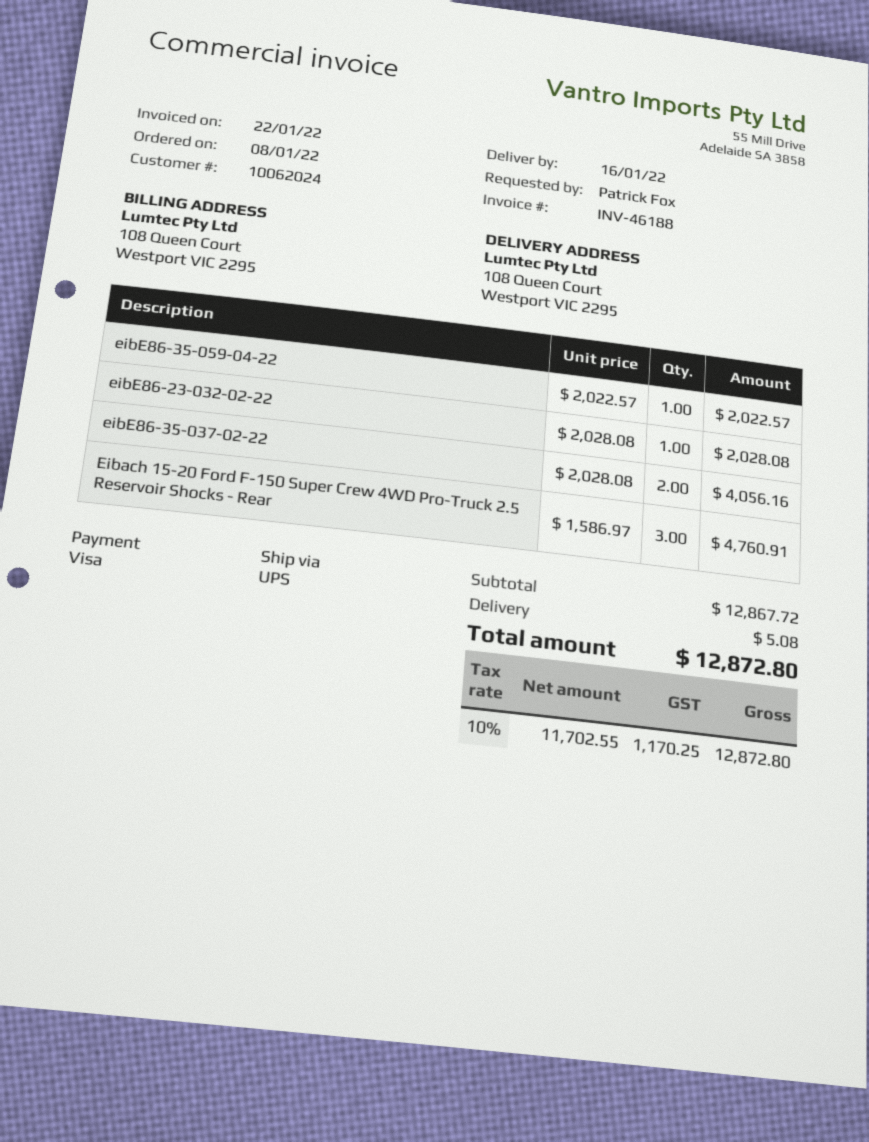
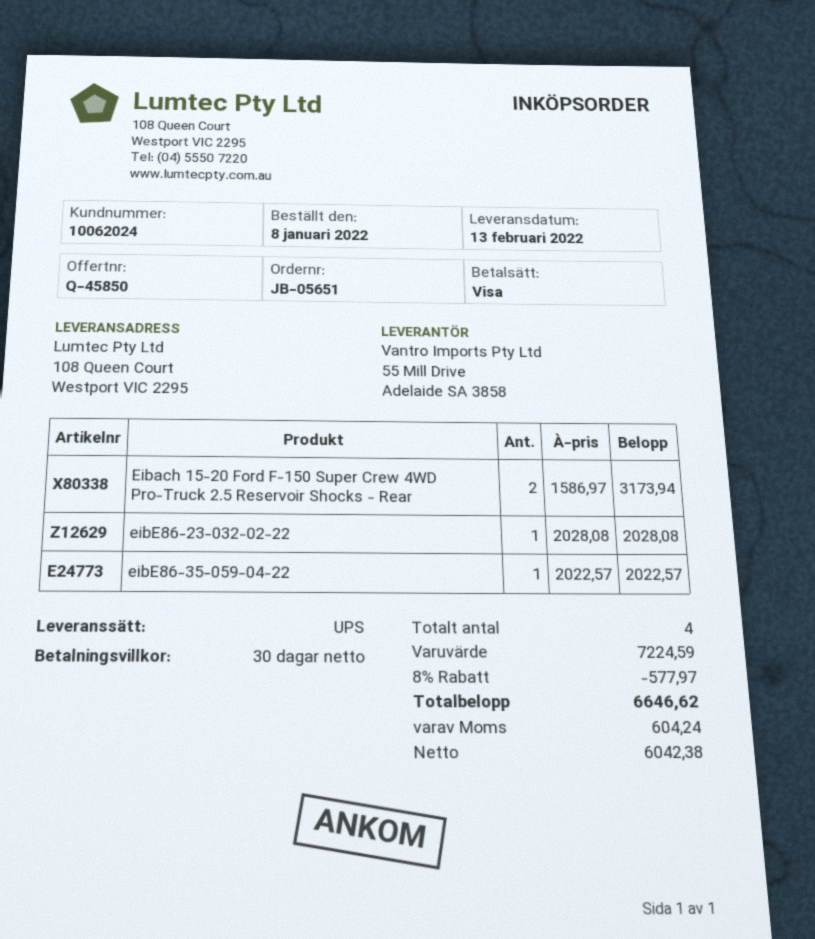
delivery date: 2022-01-16 -> 2022-02-13
eibE86-35-037-02-22: 2 x 2028.08 = 4056.16 -> none
Eibach 15-20 Ford F-150 Super Crew 4WD Pro-Truck 2.5 Reservoir Shocks - Rear: 3 x 1586.97 = 4760.91 -> 2 x 1586.97 = 3173.94
subtotal: 12867.72 -> 7224.59
discount: none -> 8% = 577.97
shipping: 5.08 -> none
net: 11702.55 -> 6042.38
tax: 1170.25 -> 604.24
total: 12872.80 -> 6646.62

